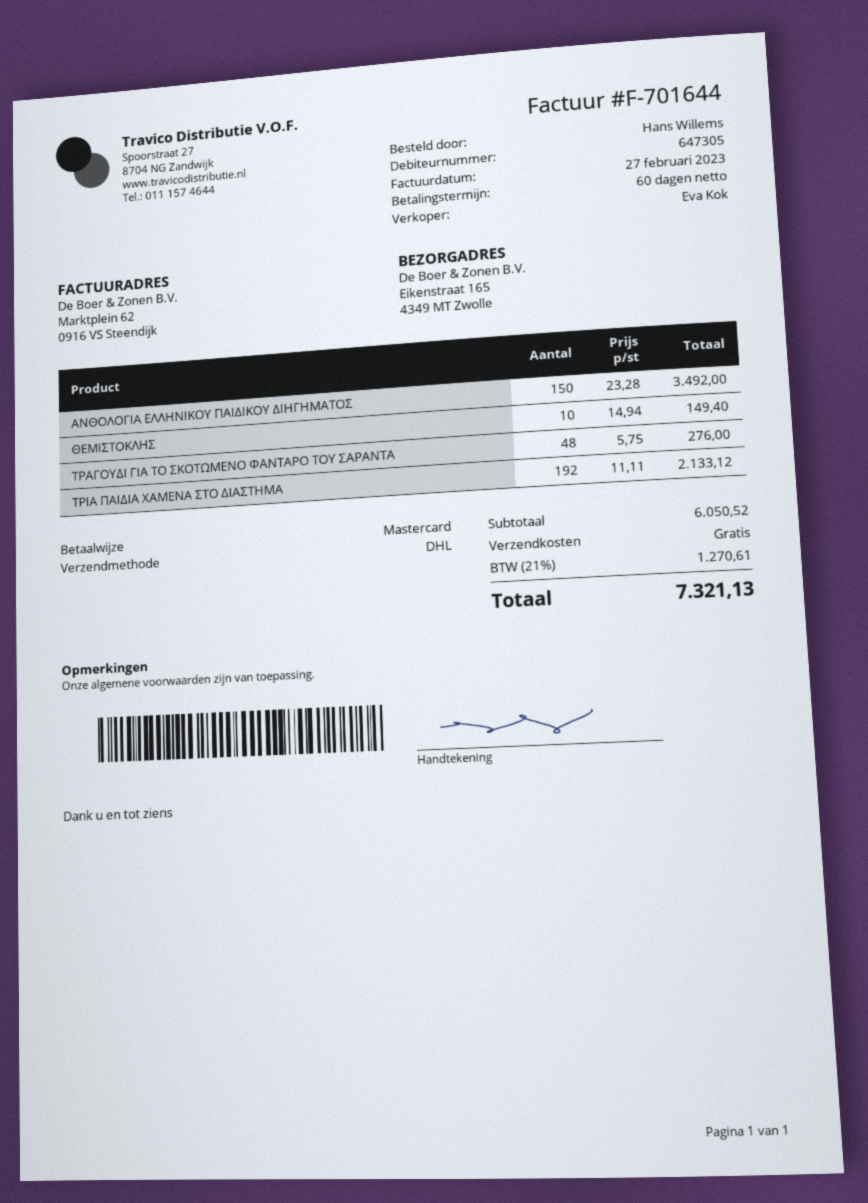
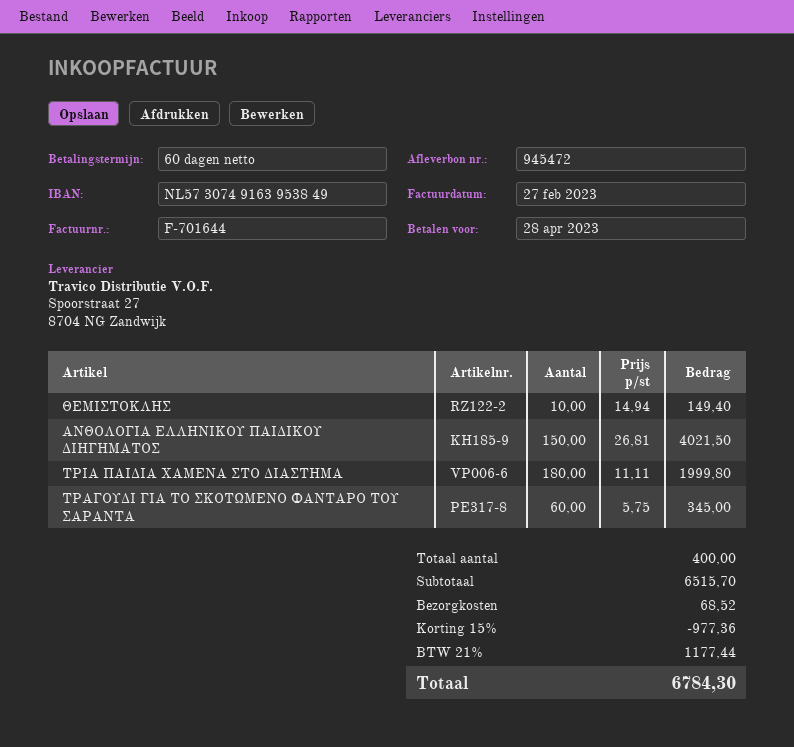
ΑΝΘΟΛΟΓΙΑ ΕΛΛΗΝΙΚΟΥ ΠΑΙΔΙΚΟΥ ΔΙΗΓΗΜΑΤΟΣ: 150 x 23.28 = 3492.00 -> 150 x 26.81 = 4021.50
ΤΡΑΓΟΥΔΙ ΓΙΑ ΤΟ ΣΚΟΤΩΜΕΝΟ ΦΑΝΤΑΡΟ ΤΟΥ ΣΑΡΑΝΤΑ: 48 x 5.75 = 276.00 -> 60 x 5.75 = 345.00
ΤΡΙΑ ΠΑΙΔΙΑ ΧΑΜΕΝΑ ΣΤΟ ΔΙΑΣΤΗΜΑ: 192 x 11.11 = 2133.12 -> 180 x 11.11 = 1999.80
subtotal: 6050.52 -> 6515.70
discount: none -> 15% = 977.36
shipping: 0.00 -> 68.52
tax: 21% = 1270.61 -> 21% = 1177.44
total: 7321.13 -> 6784.30

